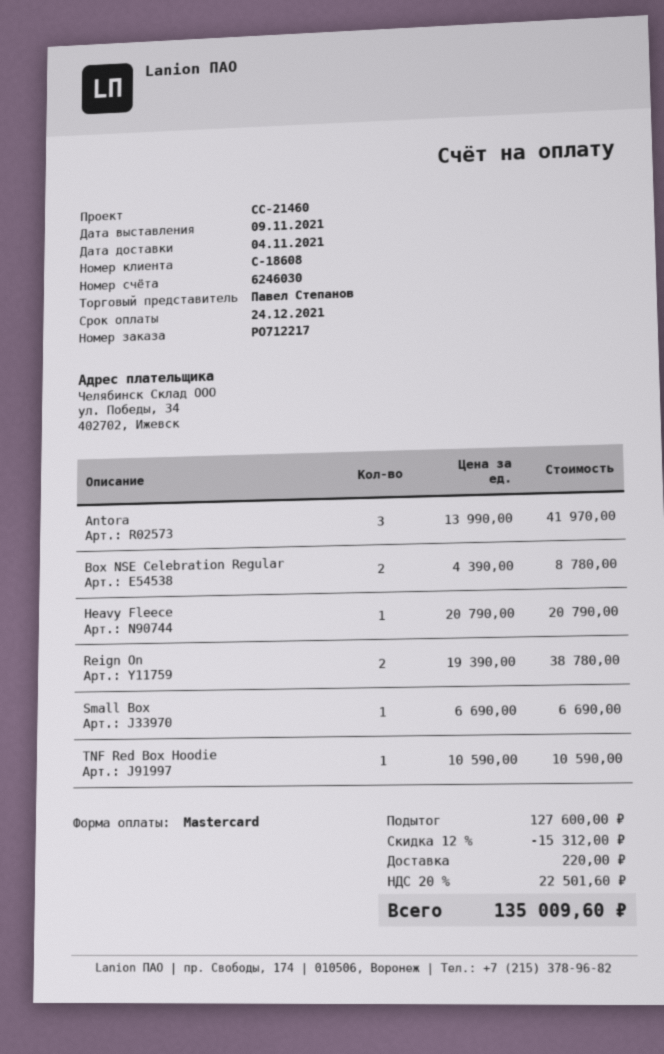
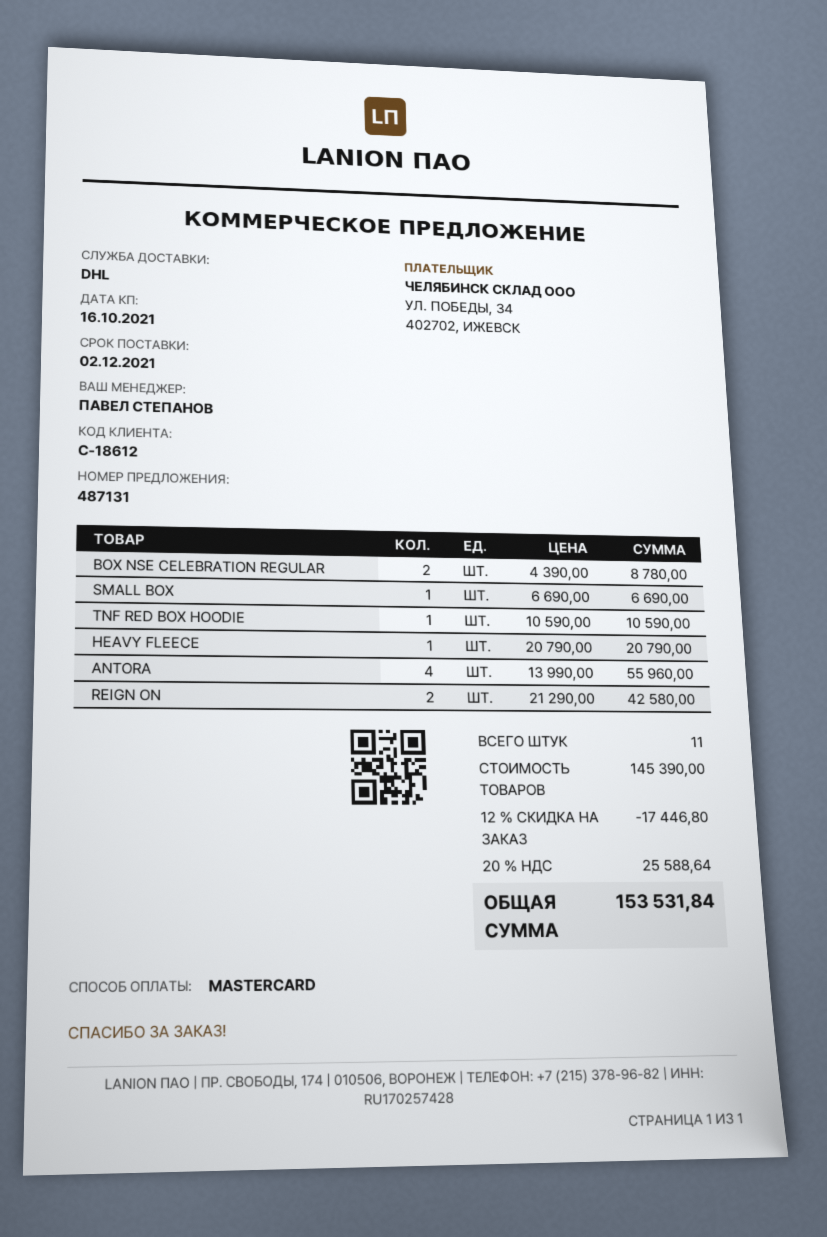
delivery date: 2021-11-04 -> 2021-12-02
customer number: C-18608 -> C-18612
Antora: 3 x 13990.00 = 41970.00 -> 4 x 13990.00 = 55960.00
Reign On: 2 x 19390.00 = 38780.00 -> 2 x 21290.00 = 42580.00
subtotal: 127600.00 -> 145390.00
discount: 12% = 15312.00 -> 12% = 17446.80
shipping: 220.00 -> none
tax: 20% = 22501.60 -> 20% = 25588.64
total: 135009.60 -> 153531.84

